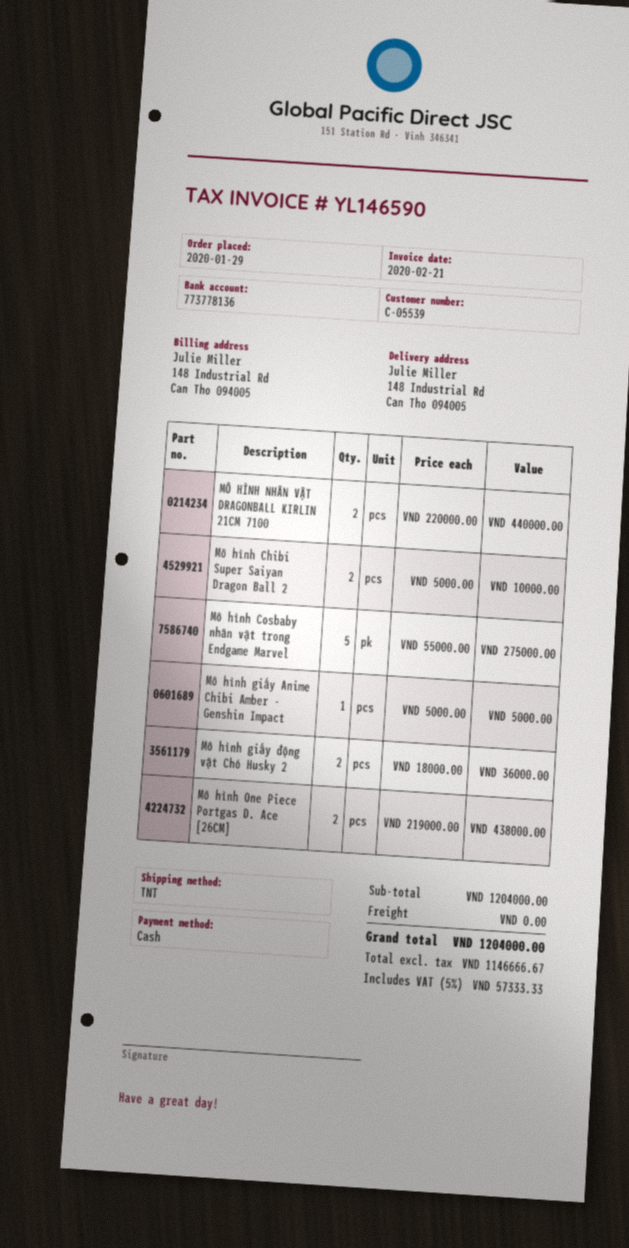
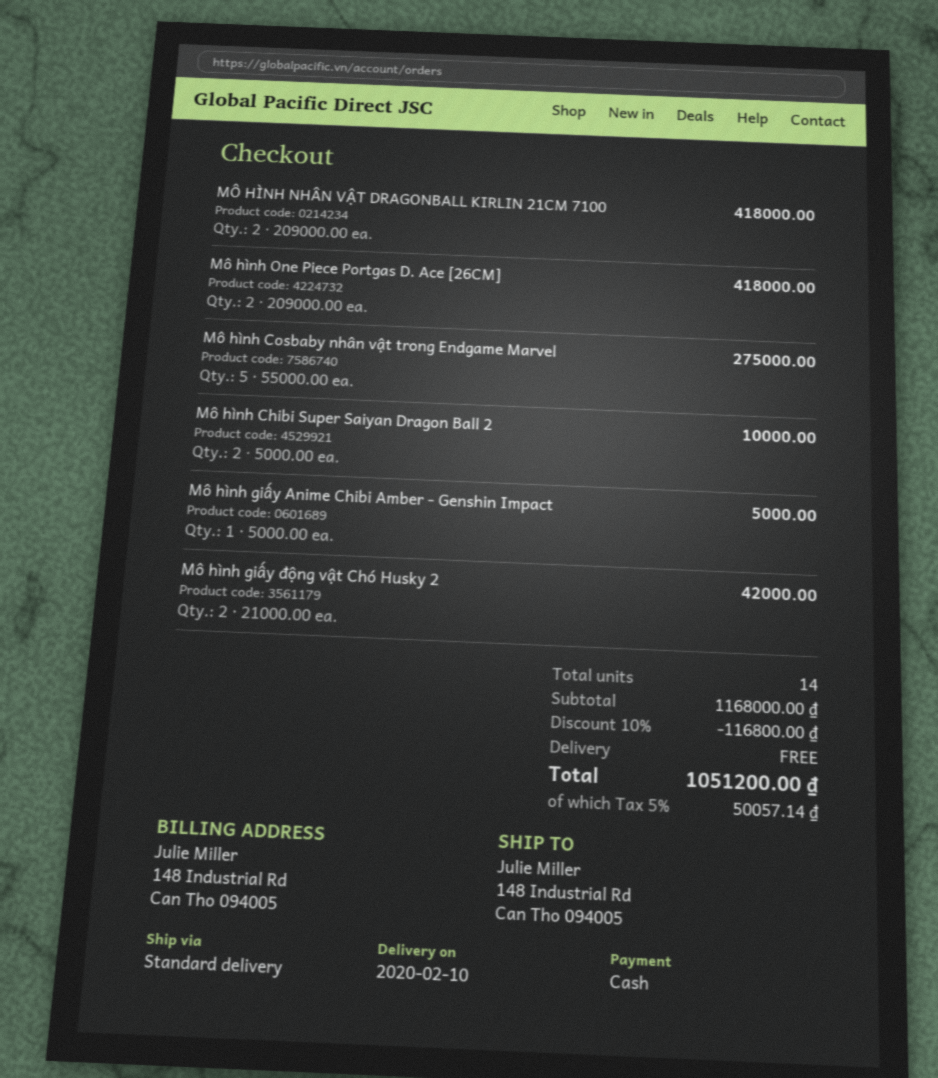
shipping method: TNT -> standard
MÔ HÌNH NHÂN VẬT DRAGONBALL KIRLIN 21CM 7100: 2 x 220000.00 = 440000.00 -> 2 x 209000.00 = 418000.00
Mô hình giấy động vật Chó Husky 2: 2 x 18000.00 = 36000.00 -> 2 x 21000.00 = 42000.00
Mô hình One Piece Portgas D. Ace [26CM]: 2 x 219000.00 = 438000.00 -> 2 x 209000.00 = 418000.00
subtotal: 1204000.00 -> 1168000.00
discount: none -> 10% = 116800.00
tax: 5% = 57333.33 -> 5% = 50057.14
total: 1204000.00 -> 1051200.00

